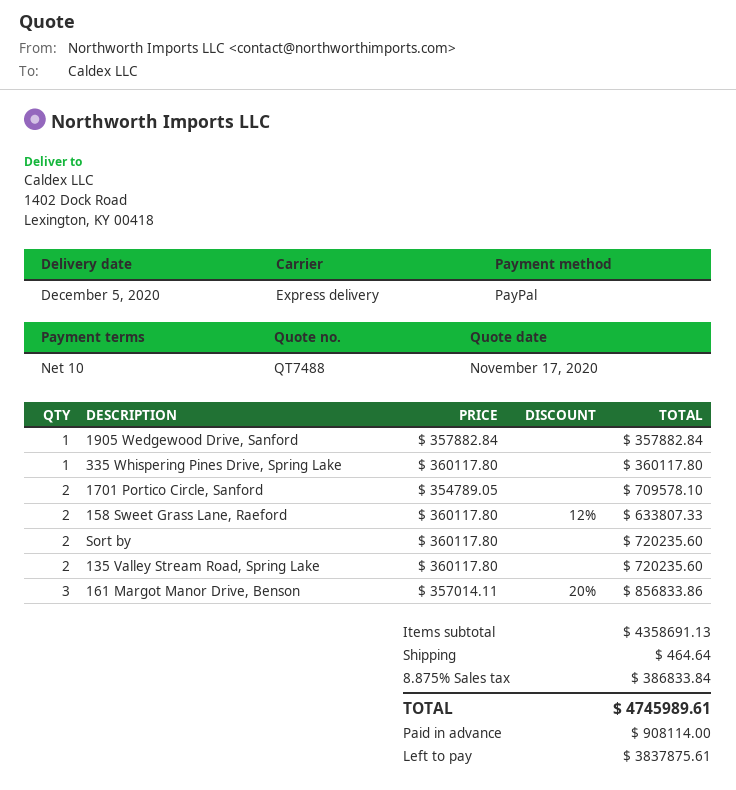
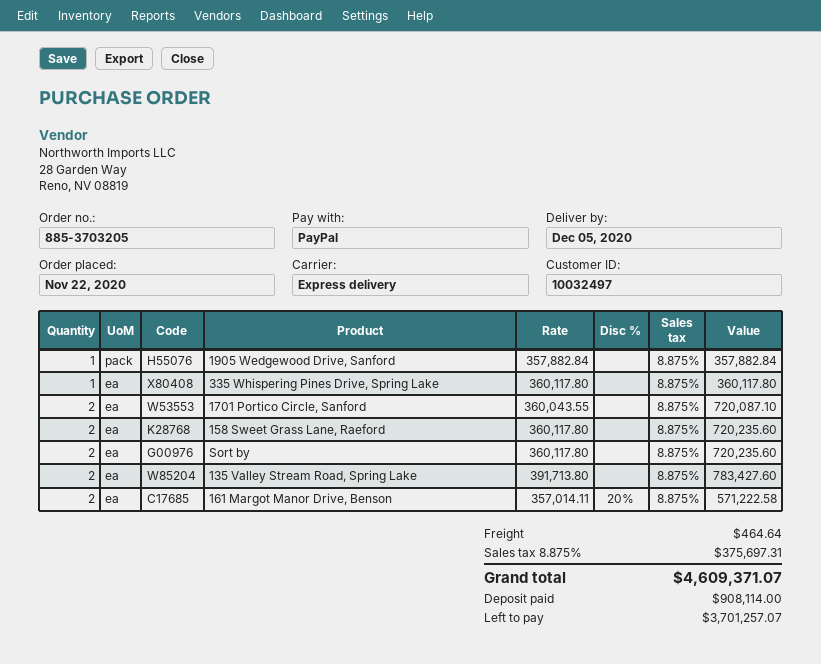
1701 Portico Circle, Sanford: 2 x 354789.05 = 709578.10 -> 2 x 360043.55 = 720087.10
158 Sweet Grass Lane, Raeford: 2 x 360117.80 - 12% = 633807.33 -> 2 x 360117.80 = 720235.60
135 Valley Stream Road, Spring Lake: 2 x 360117.80 = 720235.60 -> 2 x 391713.80 = 783427.60
161 Margot Manor Drive, Benson: 3 x 357014.11 - 20% = 856833.86 -> 2 x 357014.11 - 20% = 571222.58
tax: 8.875% = 386833.84 -> 8.875% = 375697.31
total: 4745989.61 -> 4609371.07
balance: 3837875.61 -> 3701257.07

